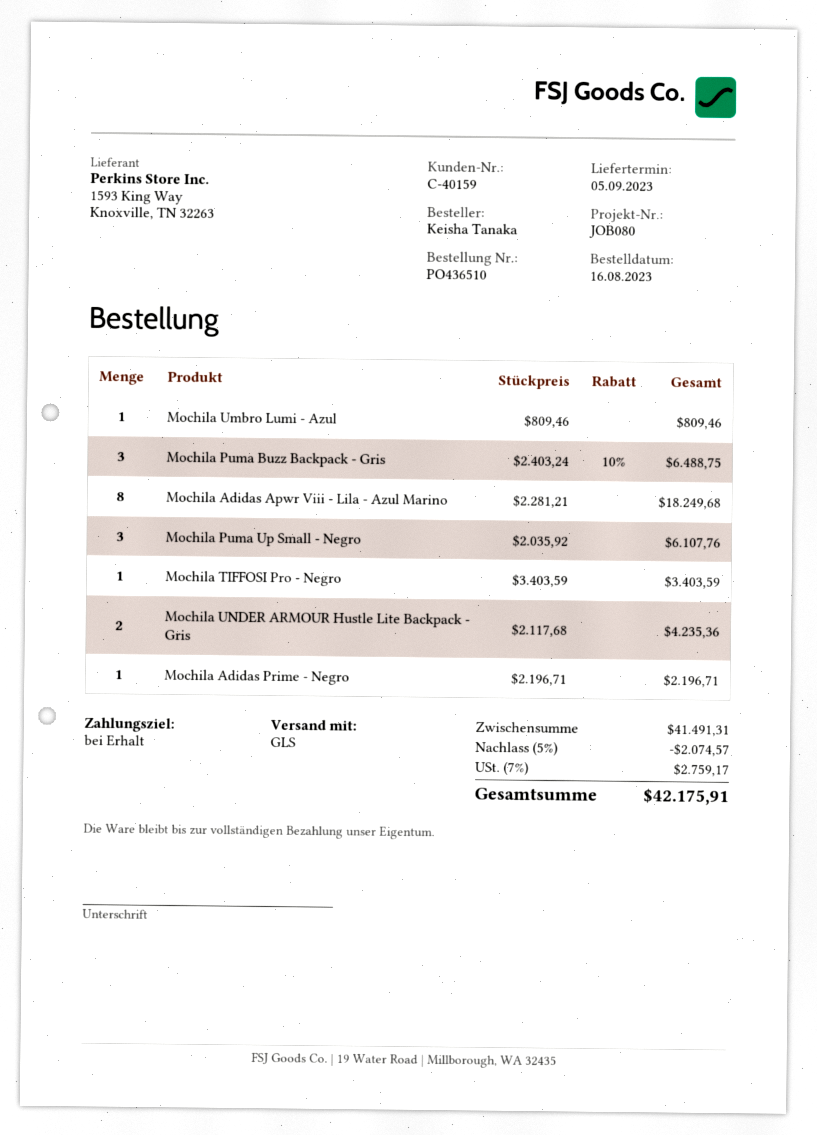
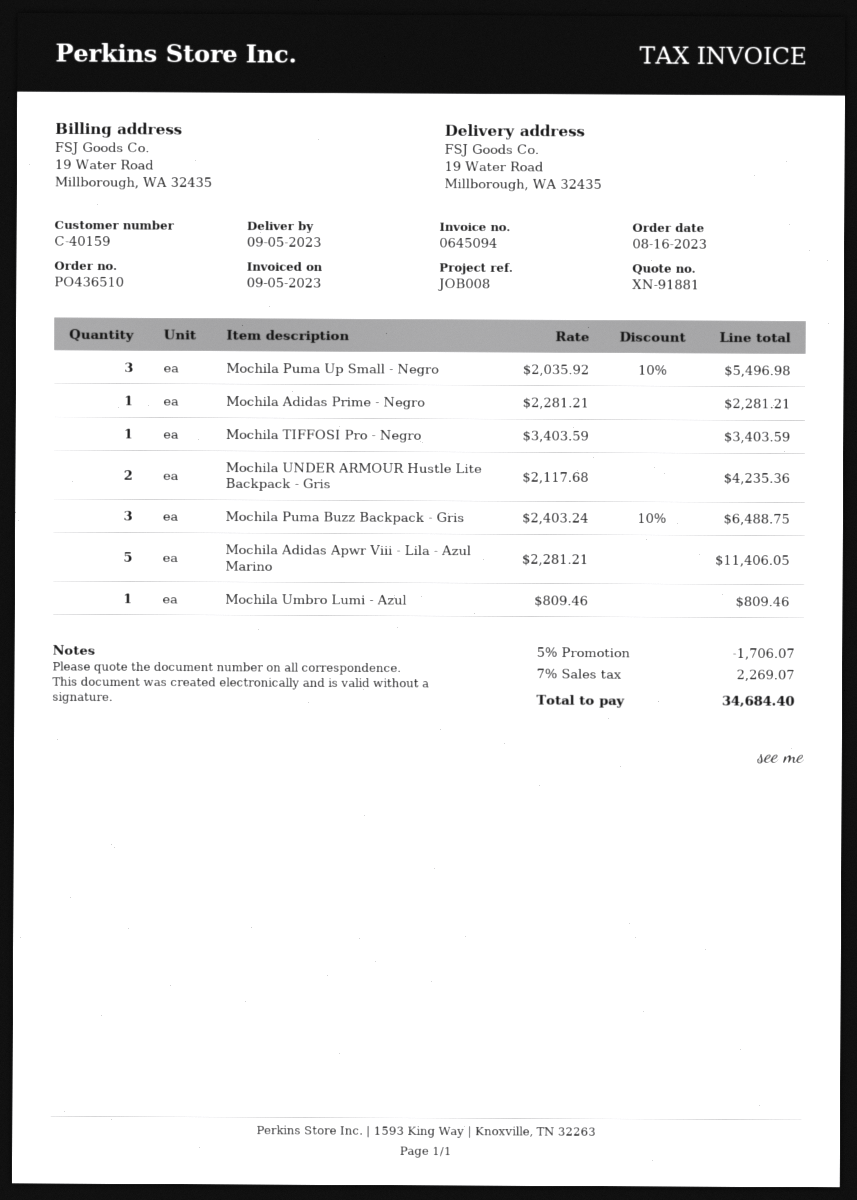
reference: JOB080 -> JOB008
Mochila Adidas Apwr Viii - Lila - Azul Marino: 8 x 2281.21 = 18249.68 -> 5 x 2281.21 = 11406.05
Mochila Puma Up Small - Negro: 3 x 2035.92 = 6107.76 -> 3 x 2035.92 - 10% = 5496.98
Mochila Adidas Prime - Negro: 1 x 2196.71 = 2196.71 -> 1 x 2281.21 = 2281.21
discount: 5% = 2074.57 -> 5% = 1706.07
tax: 7% = 2759.17 -> 7% = 2269.07
total: 42175.91 -> 34684.40

